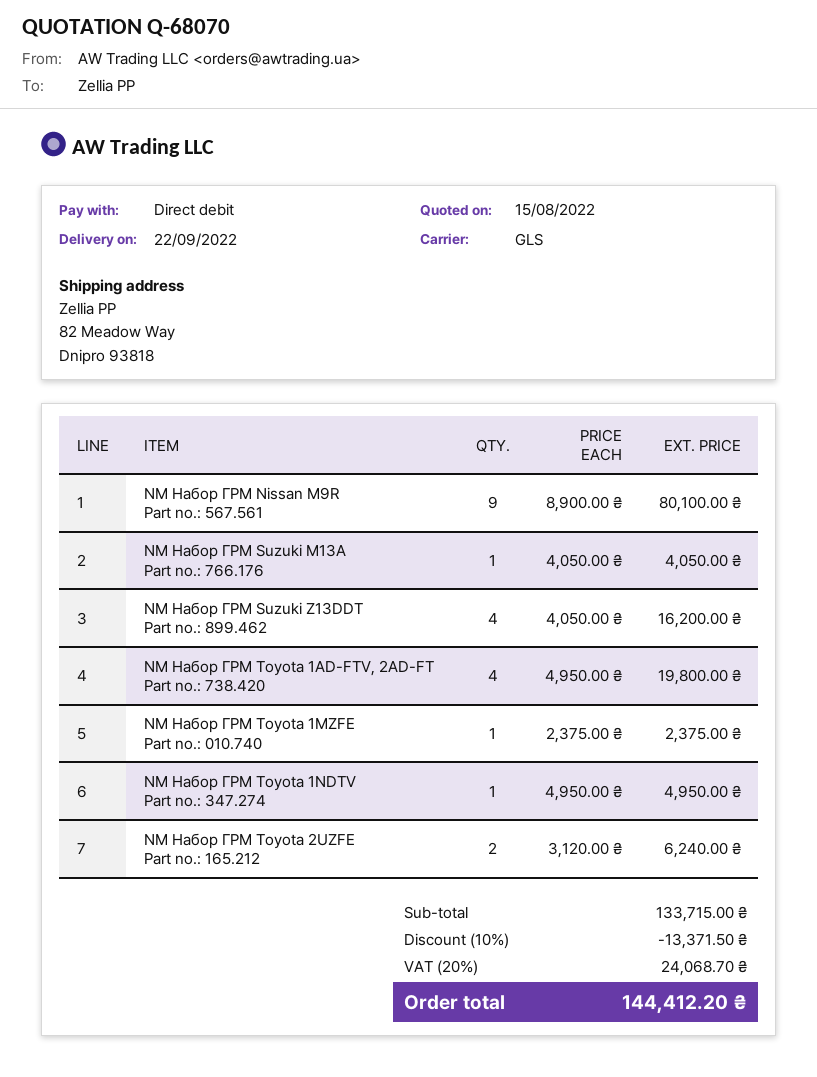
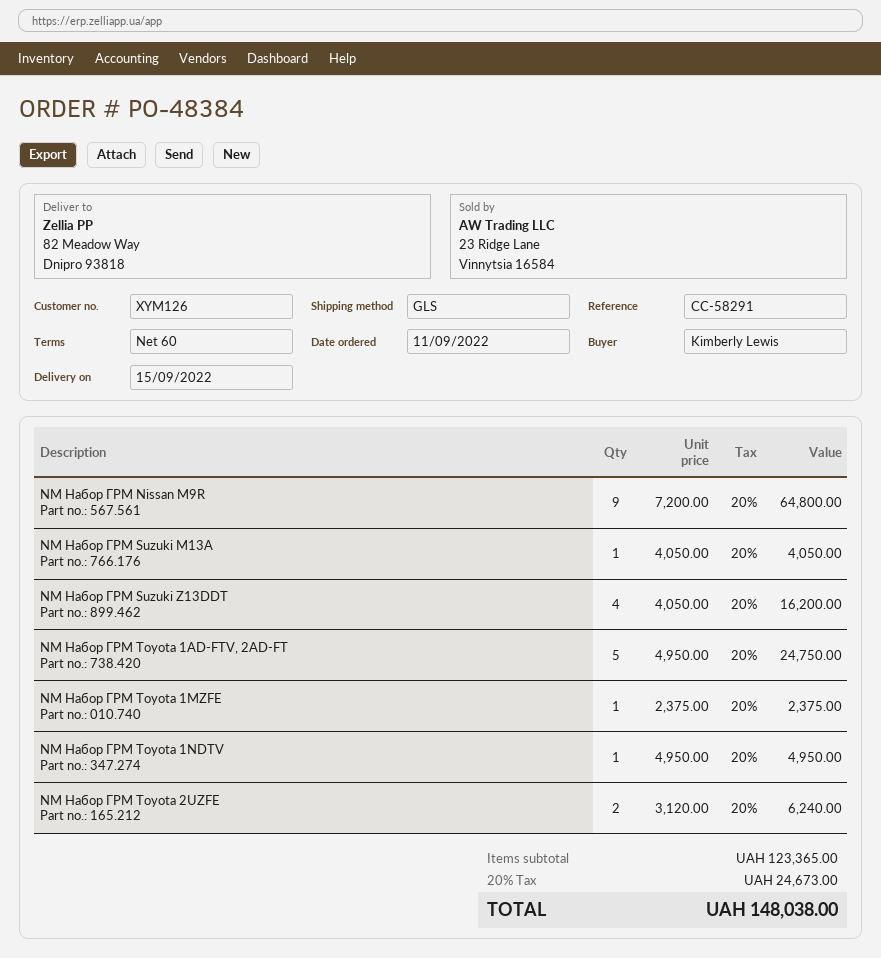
delivery date: 2022-09-22 -> 2022-09-15
NM Набор ГРМ Nissan M9R: 9 x 8900.00 = 80100.00 -> 9 x 7200.00 = 64800.00
NM Набор ГРМ Toyota 1AD-FTV, 2AD-FT: 4 x 4950.00 = 19800.00 -> 5 x 4950.00 = 24750.00
subtotal: 133715.00 -> 123365.00
discount: 10% = 13371.50 -> none
tax: 20% = 24068.70 -> 20% = 24673.00
total: 144412.20 -> 148038.00

